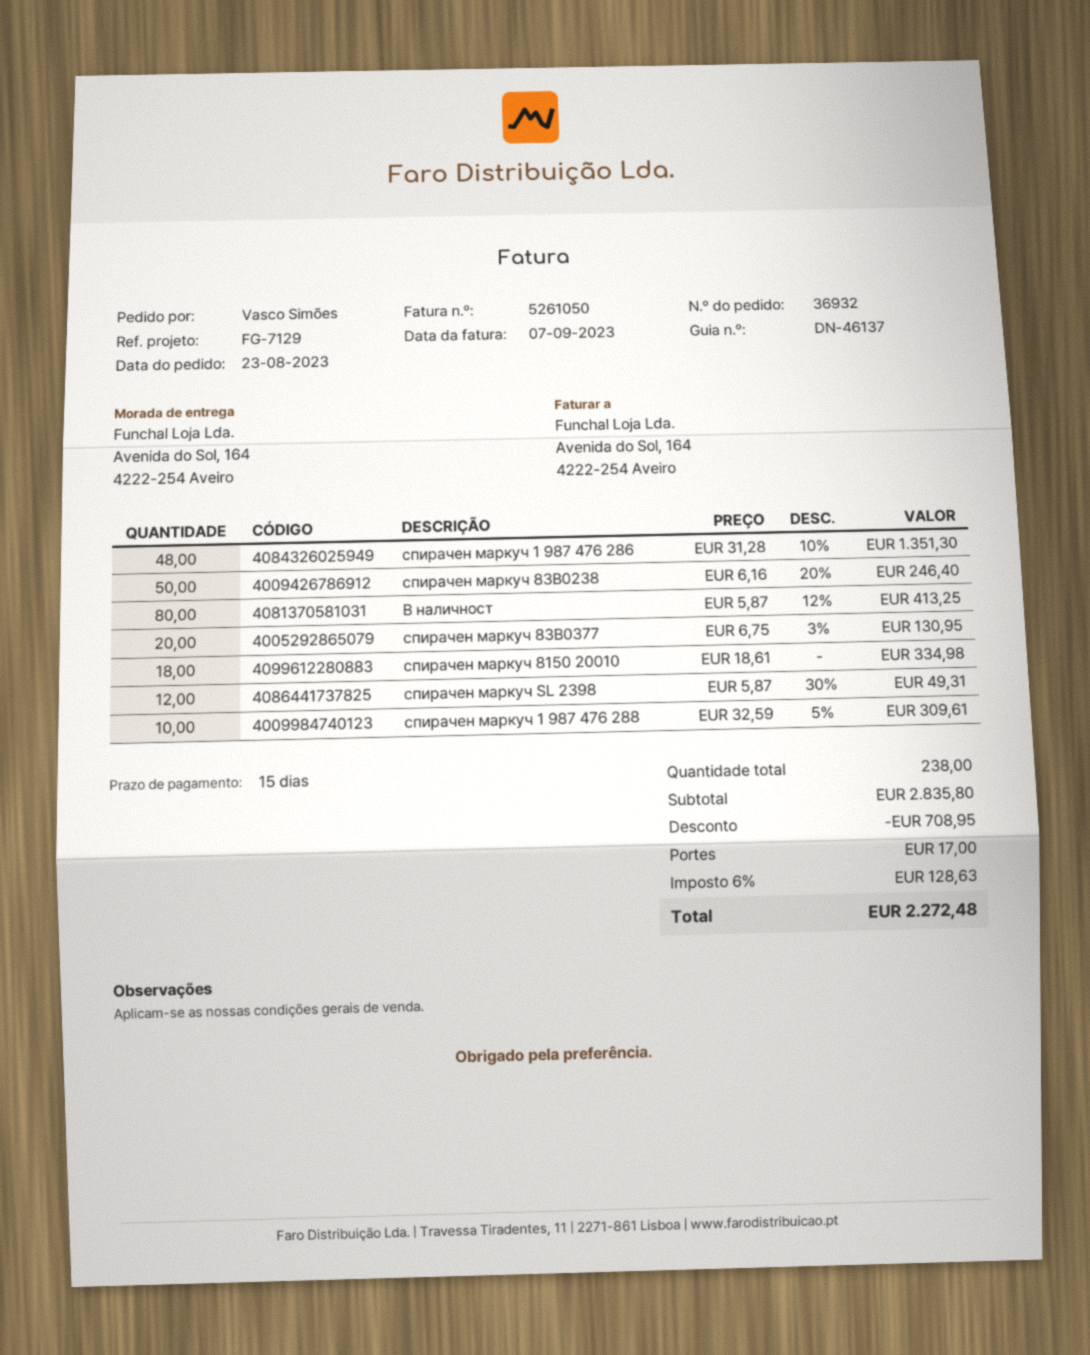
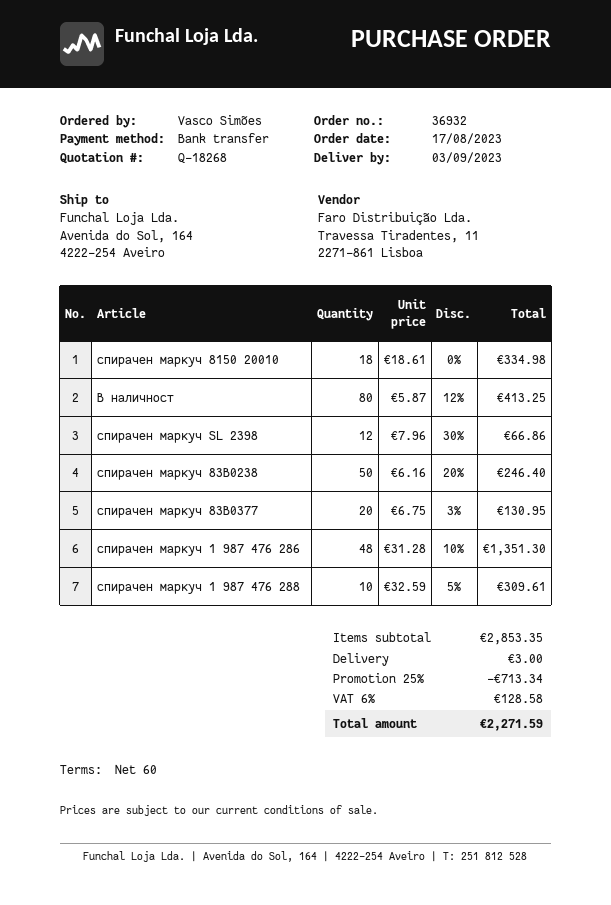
order date: 2023-08-23 -> 2023-08-17
payment terms: 15 days -> 60 days
спирачен маркуч SL 2398: 12 x 5.87 - 30% = 49.31 -> 12 x 7.96 - 30% = 66.86
subtotal: 2835.80 -> 2853.35
discount: 708.95 -> 713.34
shipping: 17.00 -> 3.00
tax: 6% = 128.63 -> 6% = 128.58
total: 2272.48 -> 2271.59

